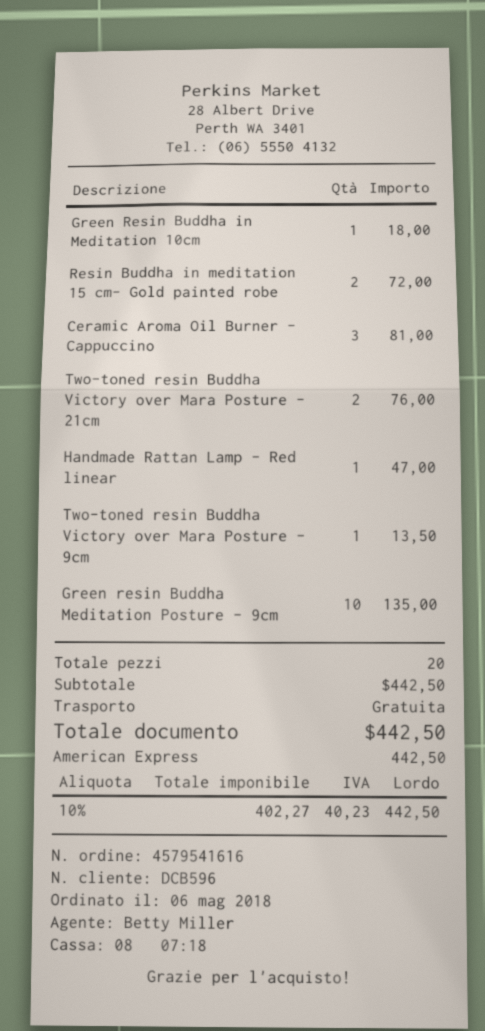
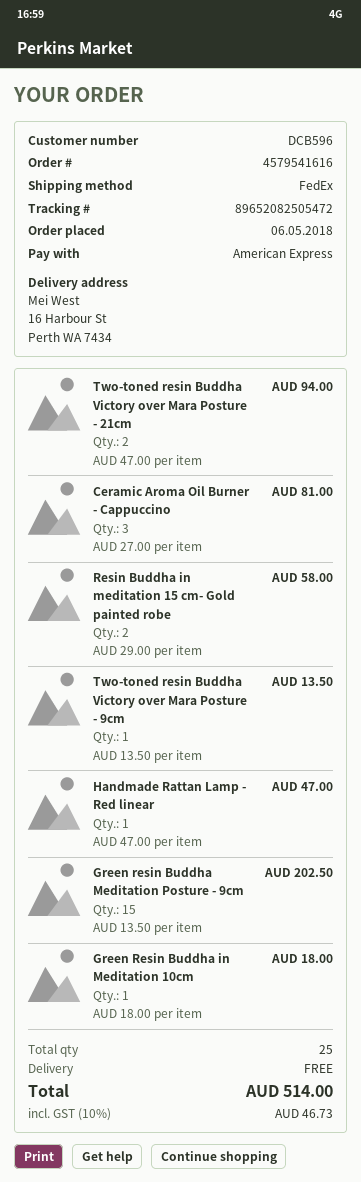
Resin Buddha in meditation 15 cm- Gold painted robe: 2 for 72.00 -> 2 for 58.00
Two-toned resin Buddha Victory over Mara Posture - 21cm: 2 for 76.00 -> 2 for 94.00
Green resin Buddha Meditation Posture - 9cm: 10 for 135.00 -> 15 for 202.50
total quantity: 20 -> 25
tax: 10% = 40.23 -> 10% = 46.73
total: 442.50 -> 514.00

